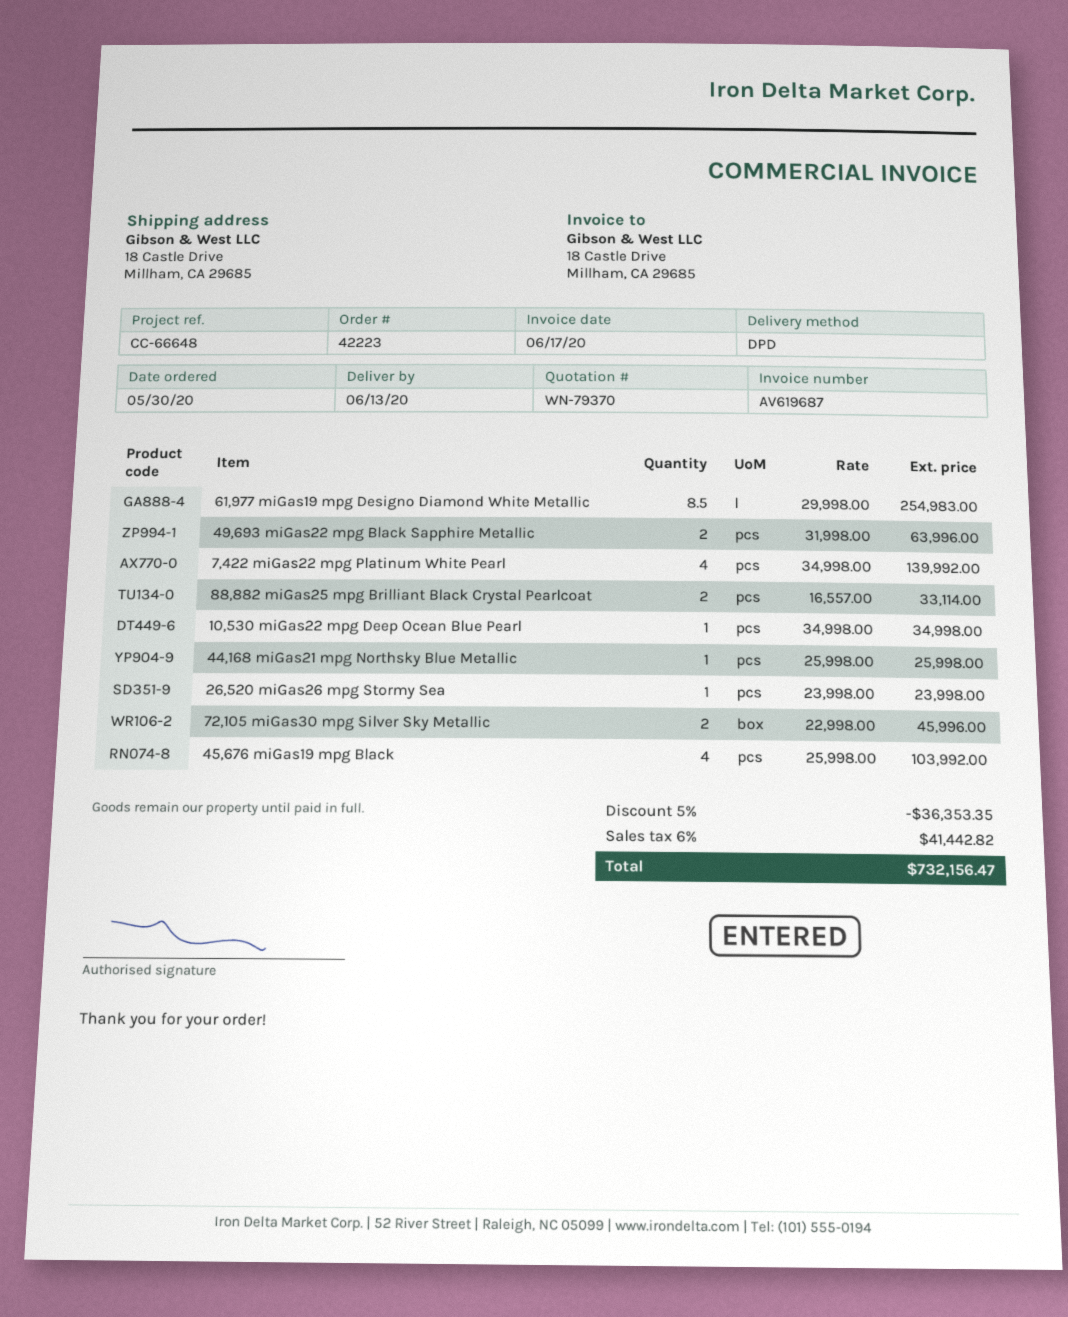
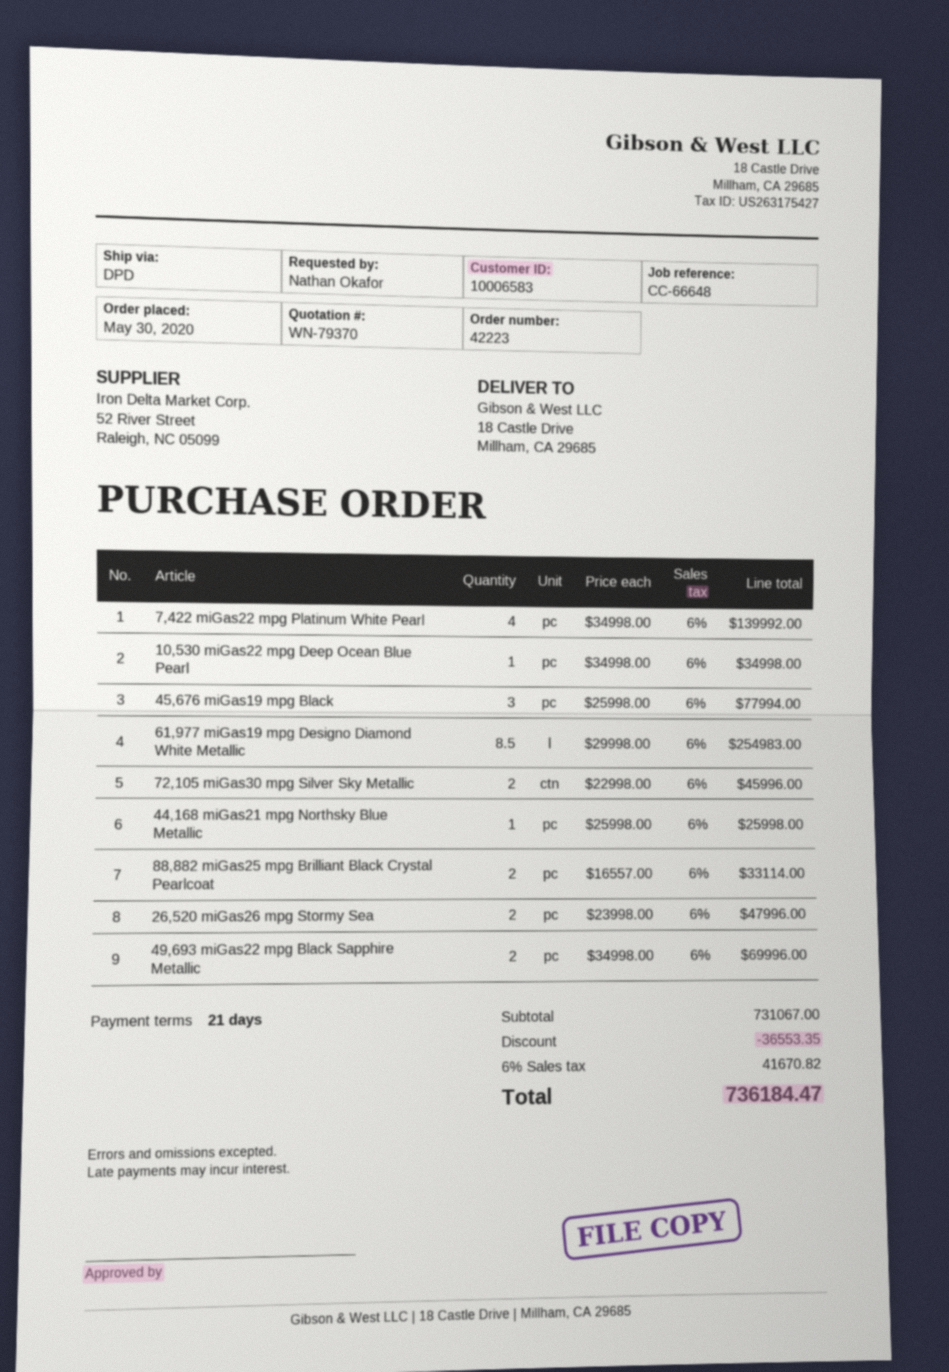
49,693 miGas22 mpg Black Sapphire Metallic: 2 x 31998.00 = 63996.00 -> 2 x 34998.00 = 69996.00
26,520 miGas26 mpg Stormy Sea: 1 x 23998.00 = 23998.00 -> 2 x 23998.00 = 47996.00
45,676 miGas19 mpg Black: 4 x 25998.00 = 103992.00 -> 3 x 25998.00 = 77994.00
discount: 36353.35 -> 36553.35
tax: 6% = 41442.82 -> 6% = 41670.82
total: 732156.47 -> 736184.47

